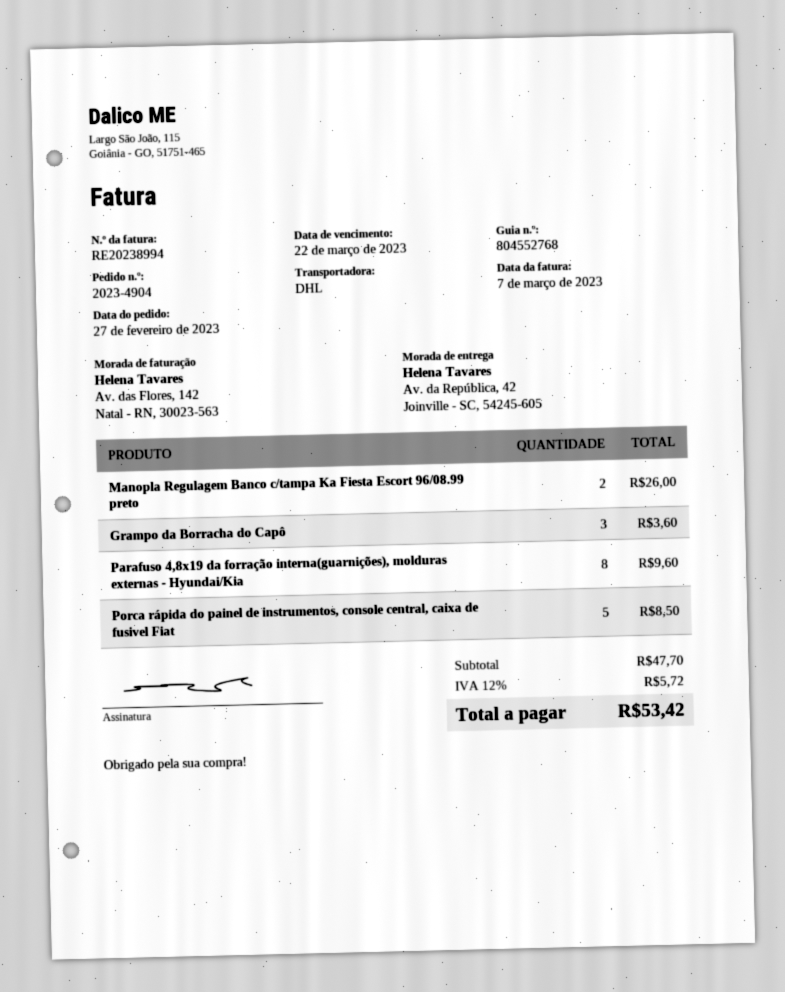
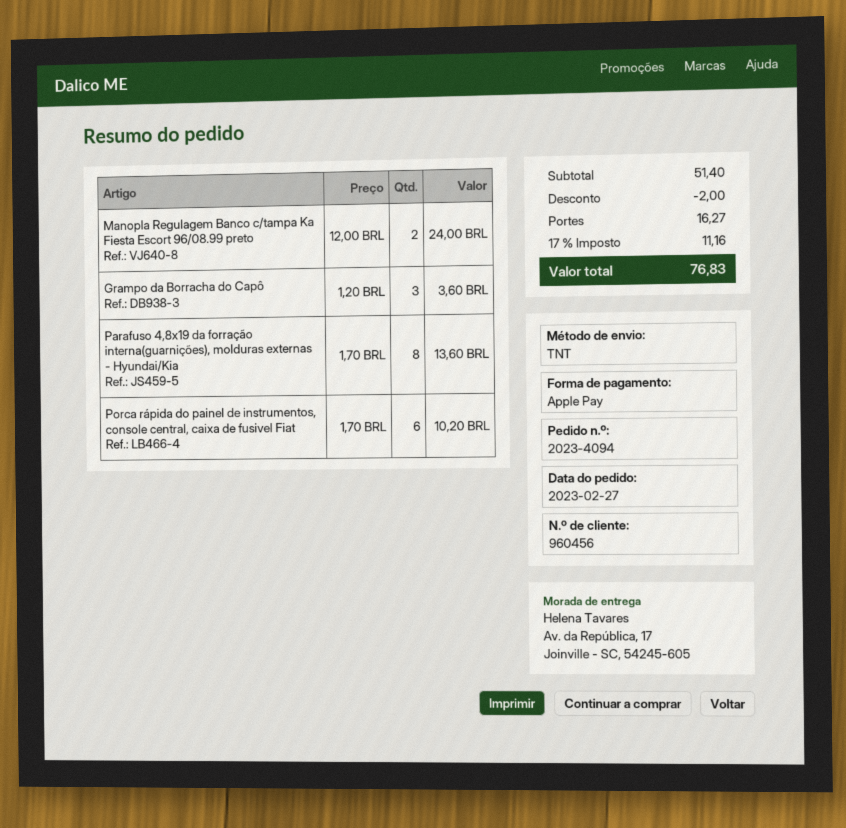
order number: 2023-4904 -> 2023-4094
shipping method: DHL -> TNT
ship to: Av. da República, 42, Joinville - SC, 54245-605 -> Av. da República, 17, Joinville - SC, 54245-605
Manopla Regulagem Banco c/tampa Ka Fiesta Escort 96/08.99 preto: 2 for 26.00 -> 2 for 24.00
Parafuso 4,8x19 da forração interna(guarnições), molduras externas - Hyundai/Kia: 8 for 9.60 -> 8 for 13.60
Porca rápida do painel de instrumentos, console central, caixa de fusivel Fiat: 5 for 8.50 -> 6 for 10.20
subtotal: 47.70 -> 51.40
discount: none -> 2.00
shipping: none -> 16.27
tax: 12% = 5.72 -> 17% = 11.16
total: 53.42 -> 76.83

